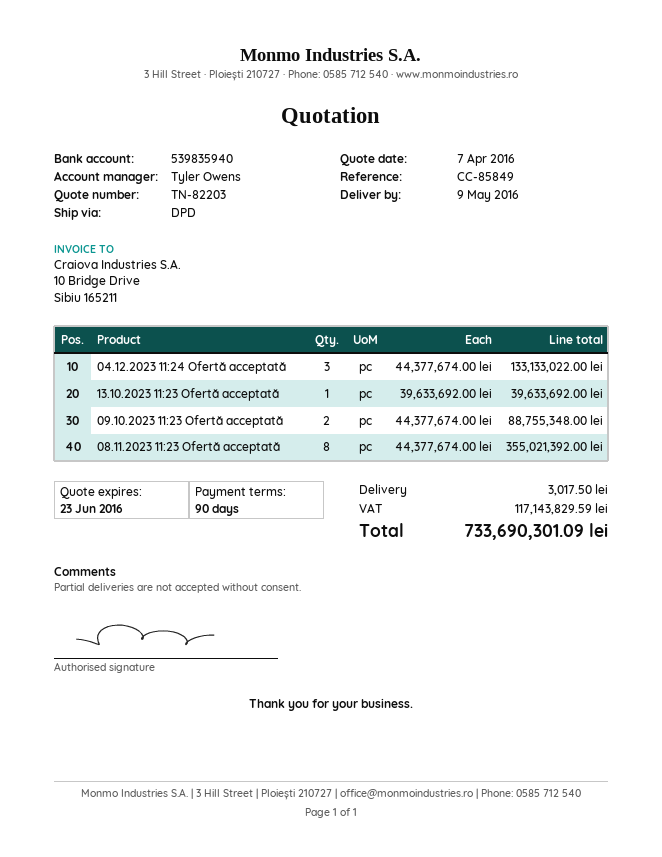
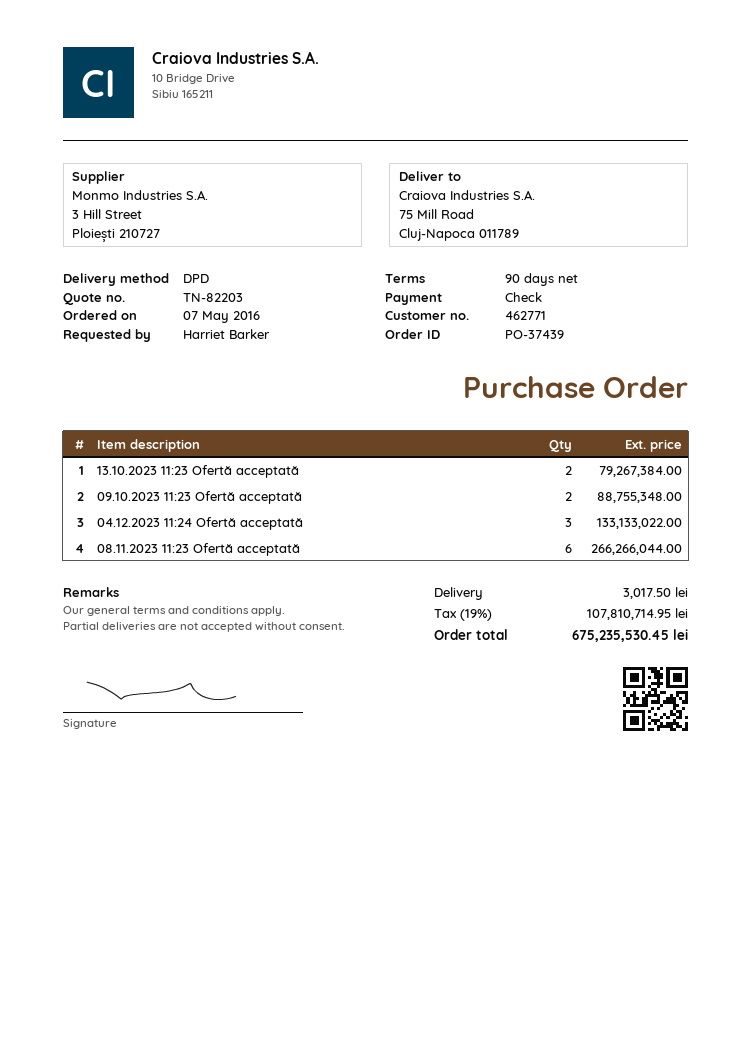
13.10.2023 11:23 Ofertă acceptată: 1 for 39633692.00 -> 2 for 79267384.00
08.11.2023 11:23 Ofertă acceptată: 8 for 355021392.00 -> 6 for 266266044.00
tax: 117143829.59 -> 107810714.95
total: 733690301.09 -> 675235530.45

